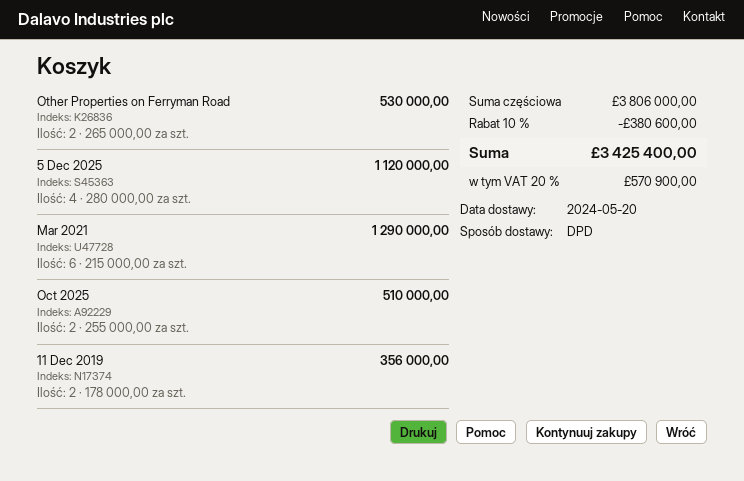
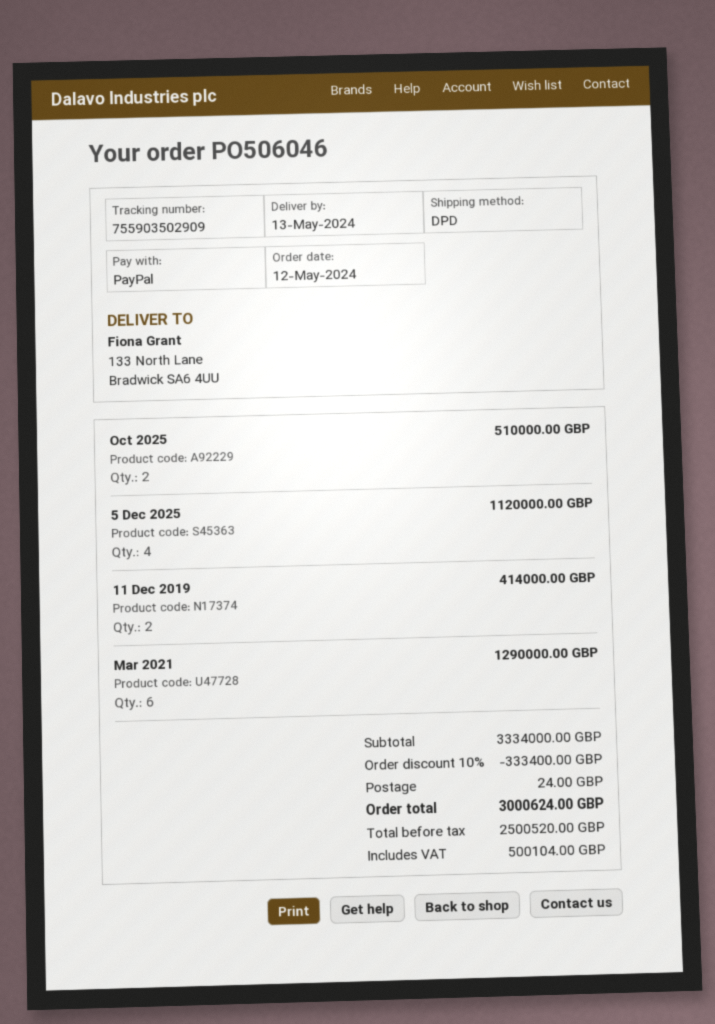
delivery date: 2024-05-20 -> 2024-05-13
Other Properties on Ferryman Road: 2 for 530000.00 -> none
11 Dec 2019: 2 for 356000.00 -> 2 for 414000.00
subtotal: 3806000.00 -> 3334000.00
discount: 10% = 380600.00 -> 10% = 333400.00
shipping: none -> 24.00
tax: 570900.00 -> 500104.00
total: 3425400.00 -> 3000624.00

